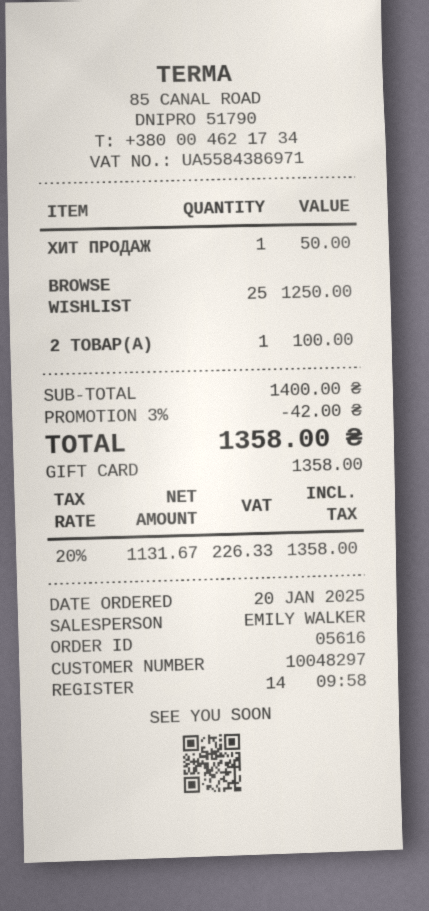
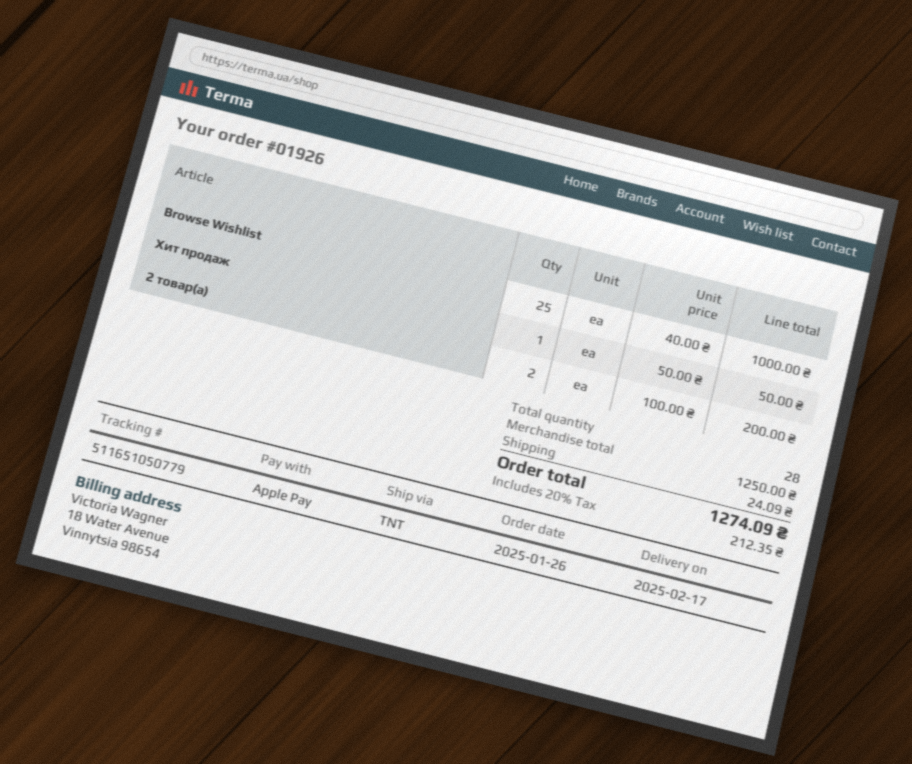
order number: 05616 -> 01926
order date: 2025-01-20 -> 2025-01-26
payment method: gift card -> Apple Pay
BROWSE WISHLIST: 25 for 1250.00 -> 25 for 1000.00
2 ТОВАР(А): 1 for 100.00 -> 2 for 200.00
subtotal: 1400.00 -> 1250.00
discount: 3% = 42.00 -> none
shipping: none -> 24.09
tax: 20% = 226.33 -> 20% = 212.35
total: 1358.00 -> 1274.09

